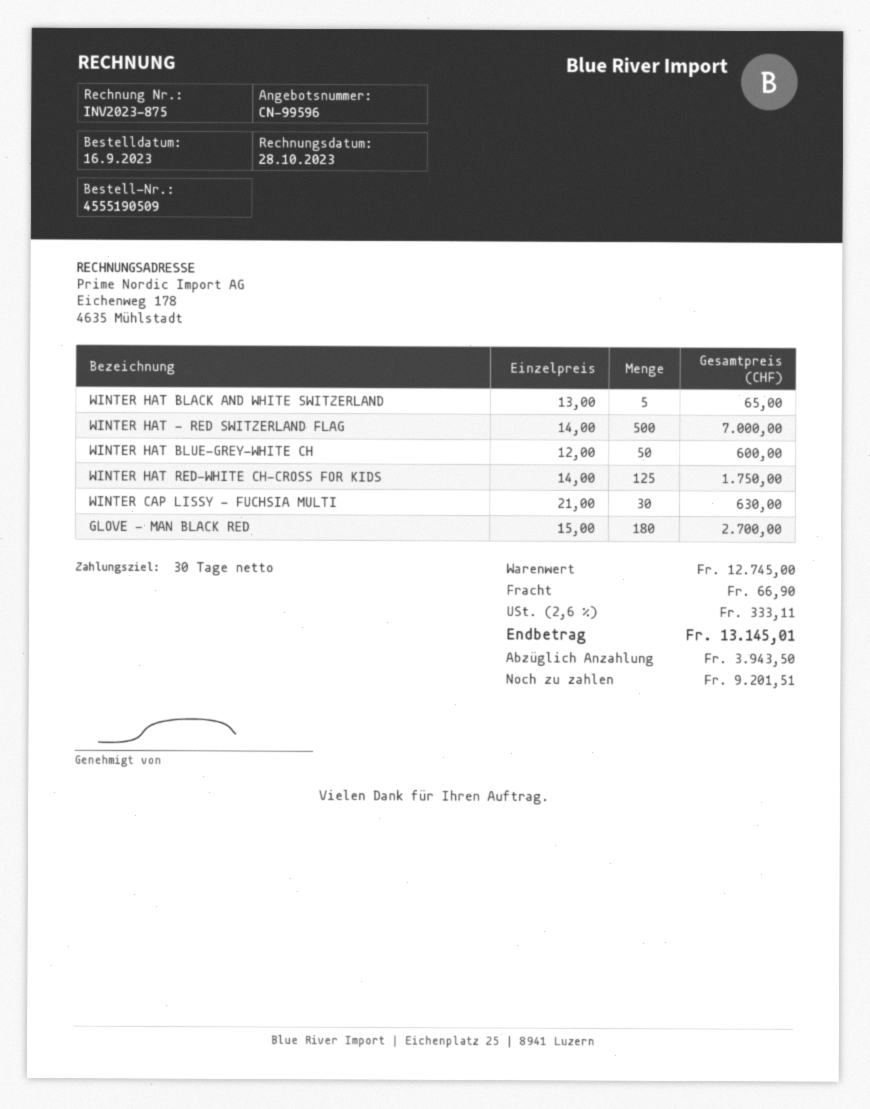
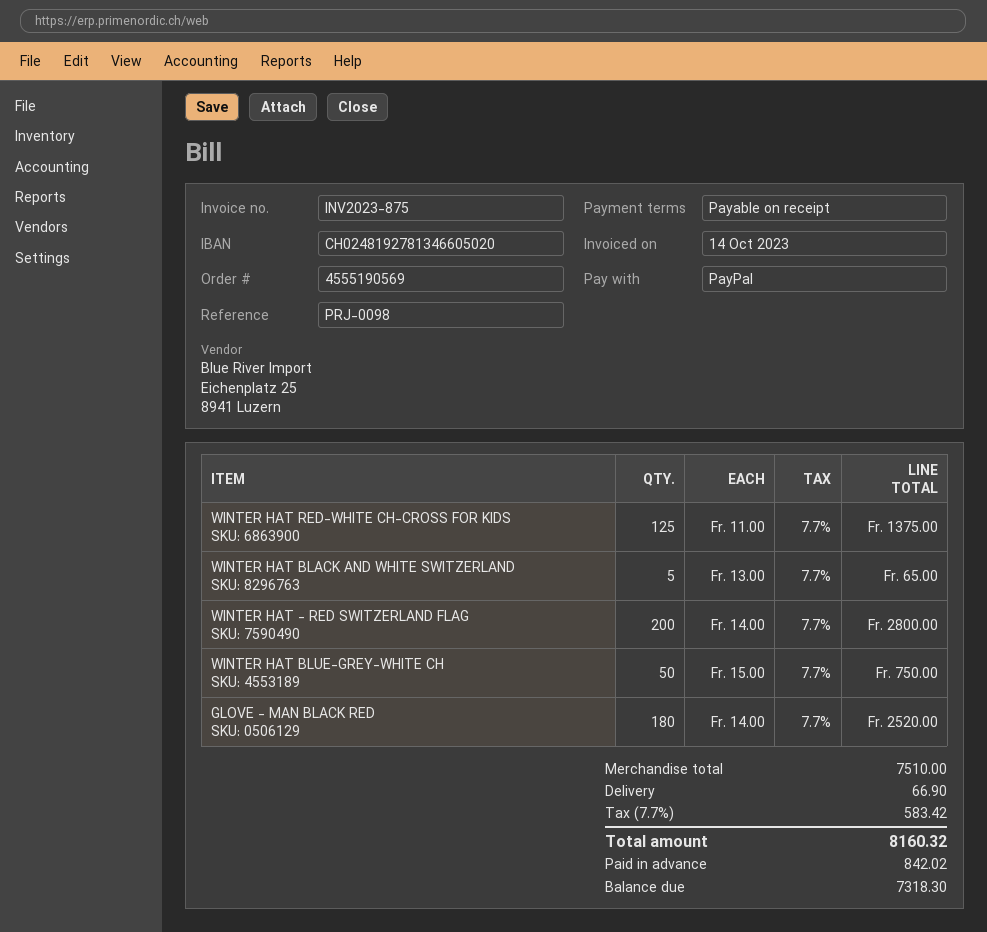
order number: 4555190509 -> 4555190569
invoice date: 2023-10-28 -> 2023-10-14
payment terms: 30 days -> on receipt
WINTER HAT - RED SWITZERLAND FLAG: 500 x 14.00 = 7000.00 -> 200 x 14.00 = 2800.00
WINTER HAT BLUE-GREY-WHITE CH: 50 x 12.00 = 600.00 -> 50 x 15.00 = 750.00
WINTER HAT RED-WHITE CH-CROSS FOR KIDS: 125 x 14.00 = 1750.00 -> 125 x 11.00 = 1375.00
WINTER CAP LISSY - FUCHSIA MULTI: 30 x 21.00 = 630.00 -> none
GLOVE - MAN BLACK RED: 180 x 15.00 = 2700.00 -> 180 x 14.00 = 2520.00
subtotal: 12745.00 -> 7510.00
tax: 2.6% = 333.11 -> 7.7% = 583.42
total: 13145.01 -> 8160.32
deposit: 3943.50 -> 842.02
balance: 9201.51 -> 7318.30

